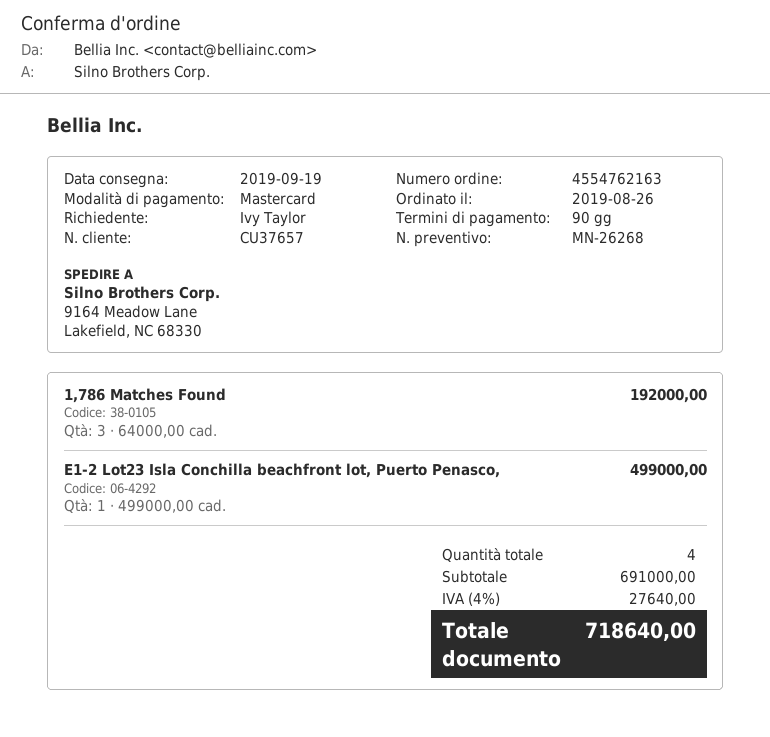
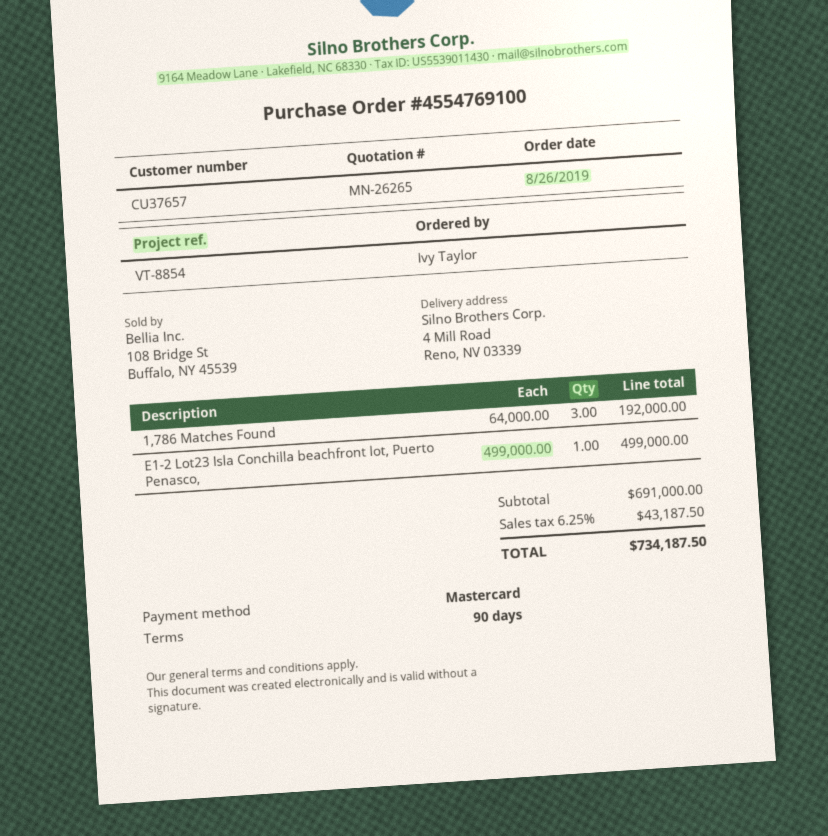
quote number: MN-26268 -> MN-26265
order number: 4554762163 -> 4554769100
ship to: 9164 Meadow Lane, Lakefield, NC 68330 -> 4 Mill Road, Reno, NV 03339
tax: 4% = 27640.00 -> 6.25% = 43187.50
total: 718640.00 -> 734187.50

